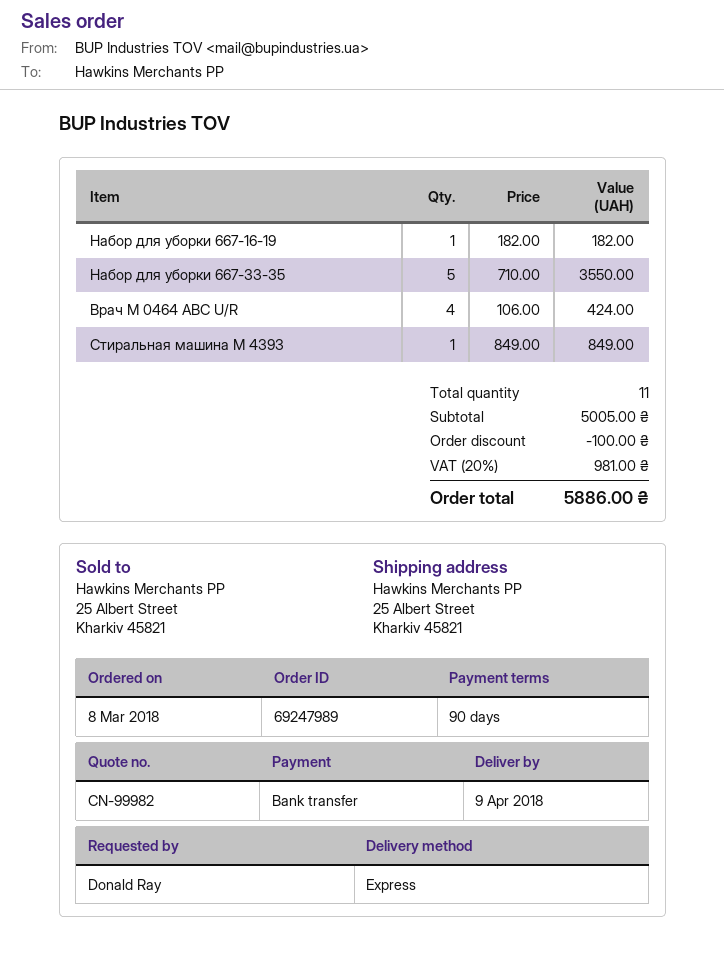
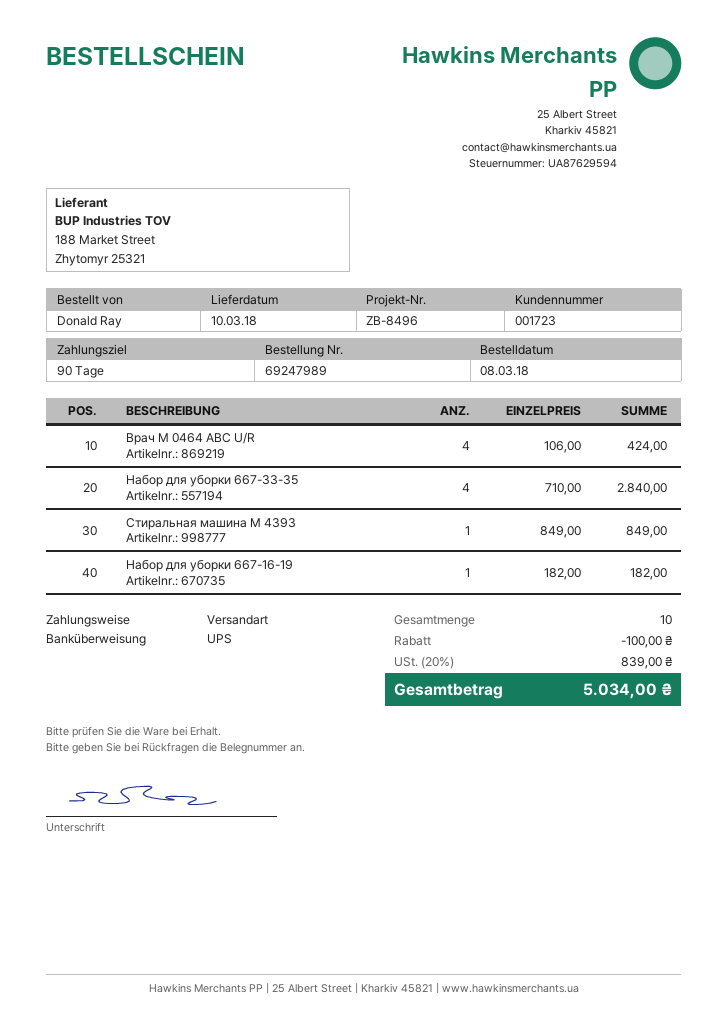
delivery date: 2018-04-09 -> 2018-03-10
shipping method: express -> UPS
Набор для уборки 667-33-35: 5 x 710.00 = 3550.00 -> 4 x 710.00 = 2840.00
total quantity: 11 -> 10
tax: 20% = 981.00 -> 20% = 839.00
total: 5886.00 -> 5034.00

